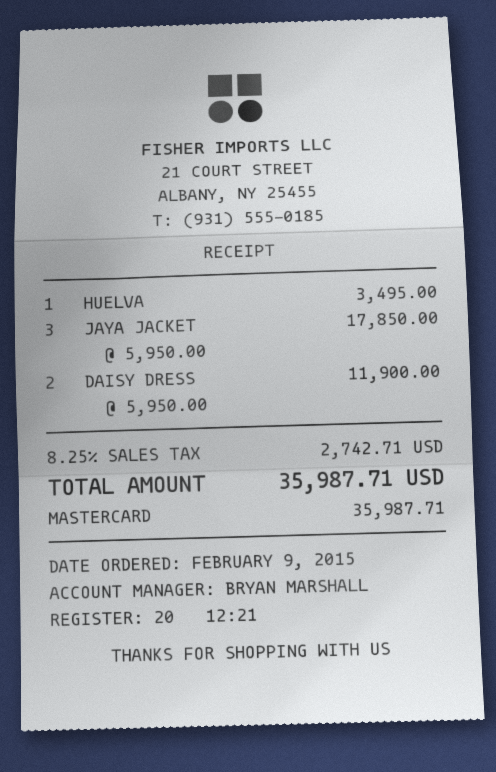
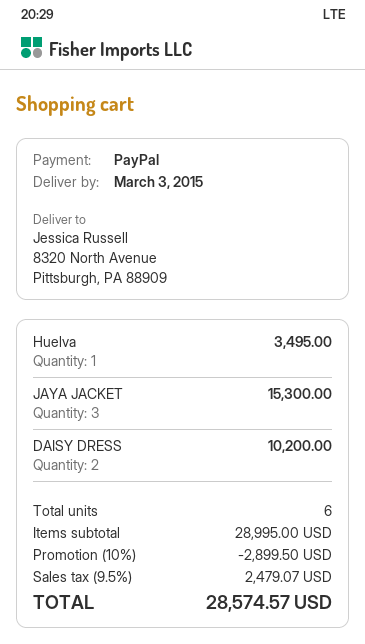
payment method: Mastercard -> PayPal
JAYA JACKET: 3 for 17850.00 -> 3 for 15300.00
DAISY DRESS: 2 for 11900.00 -> 2 for 10200.00
discount: none -> 10% = 2899.50
tax: 8.25% = 2742.71 -> 9.5% = 2479.07
total: 35987.71 -> 28574.57

